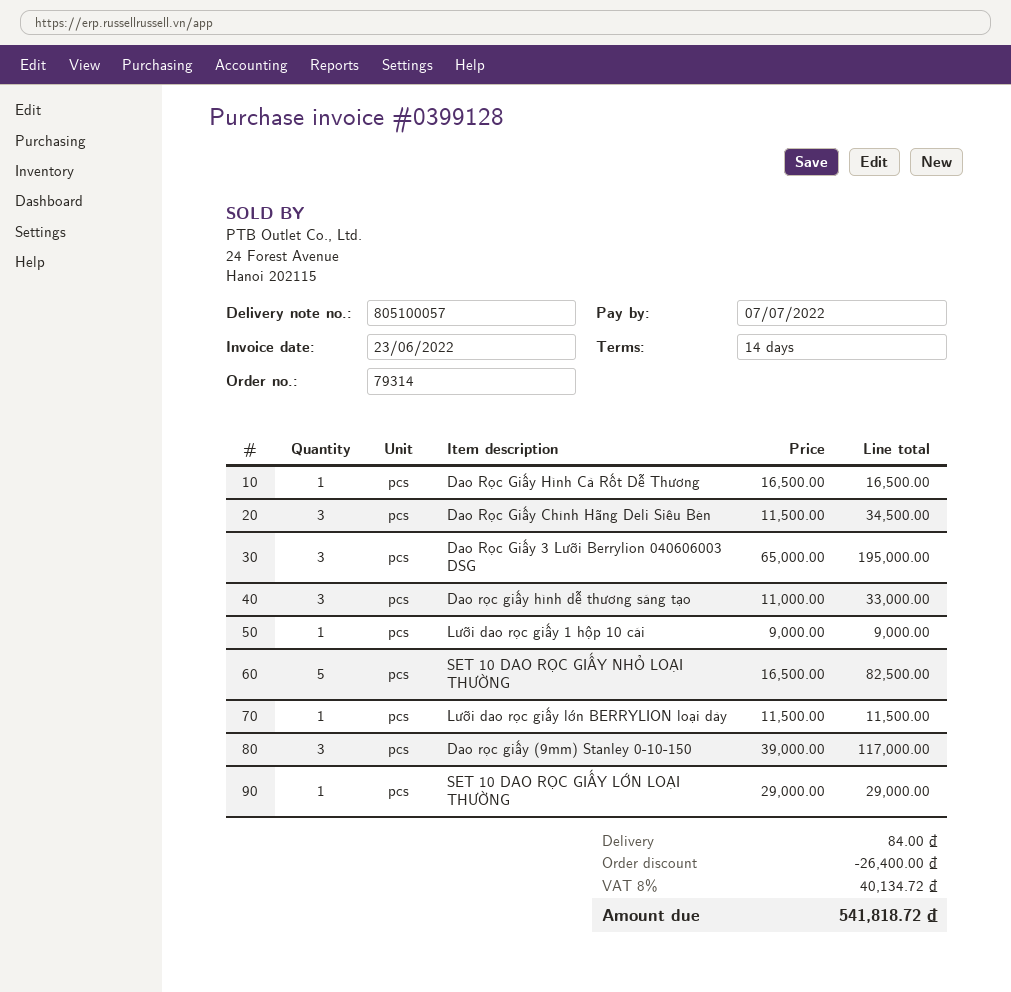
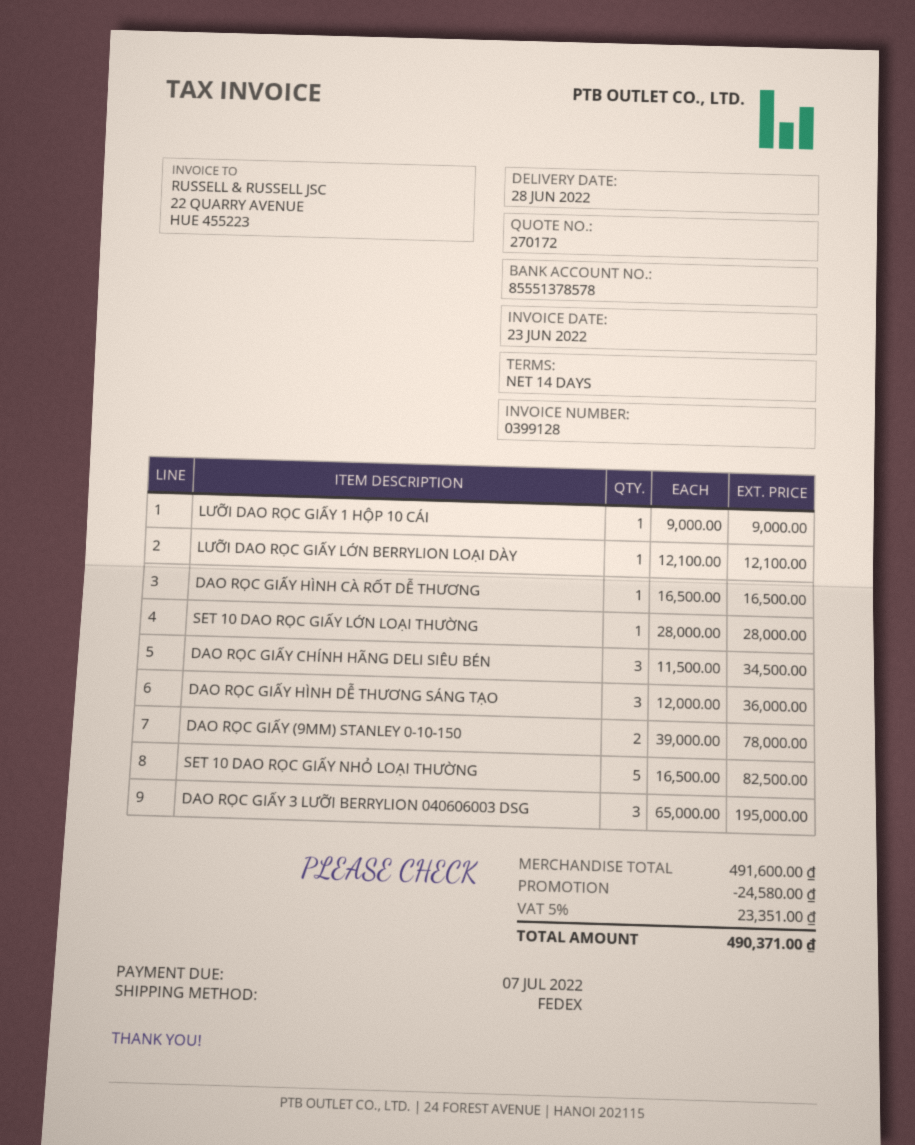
Dao rọc giấy hình dễ thương sáng tạo: 3 x 11000.00 = 33000.00 -> 3 x 12000.00 = 36000.00
Lưỡi dao rọc giấy lớn BERRYLION loại dày: 1 x 11500.00 = 11500.00 -> 1 x 12100.00 = 12100.00
Dao rọc giấy (9mm) Stanley 0-10-150: 3 x 39000.00 = 117000.00 -> 2 x 39000.00 = 78000.00
SET 10 DAO RỌC GIẤY LỚN LOẠI THƯỜNG: 1 x 29000.00 = 29000.00 -> 1 x 28000.00 = 28000.00
discount: 26400.00 -> 24580.00
shipping: 84.00 -> none
tax: 8% = 40134.72 -> 5% = 23351.00
total: 541818.72 -> 490371.00

